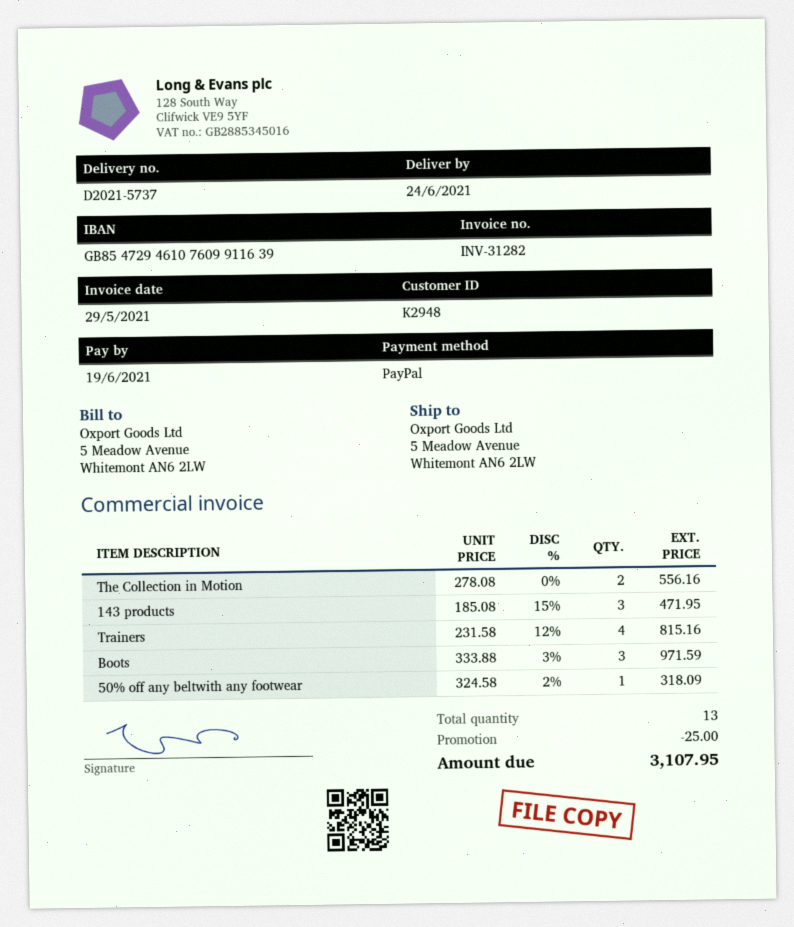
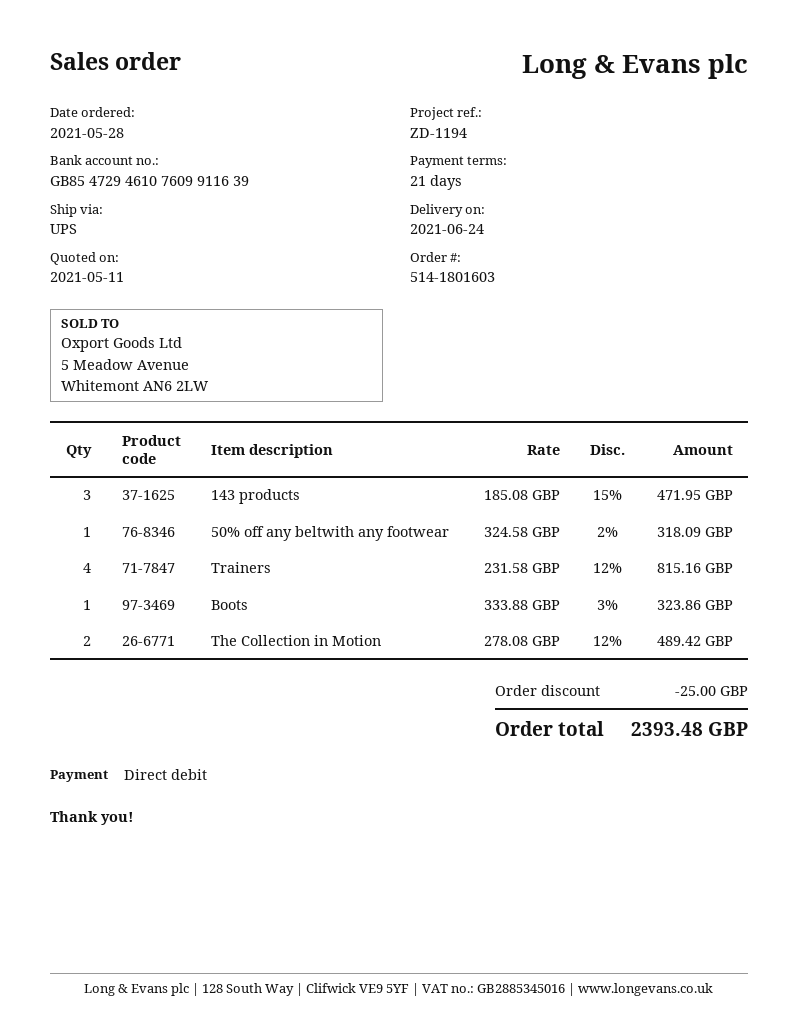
payment method: PayPal -> direct debit
The Collection in Motion: 2 x 278.08 = 556.16 -> 2 x 278.08 - 12% = 489.42
Boots: 3 x 333.88 - 3% = 971.59 -> 1 x 333.88 - 3% = 323.86
total: 3107.95 -> 2393.48

